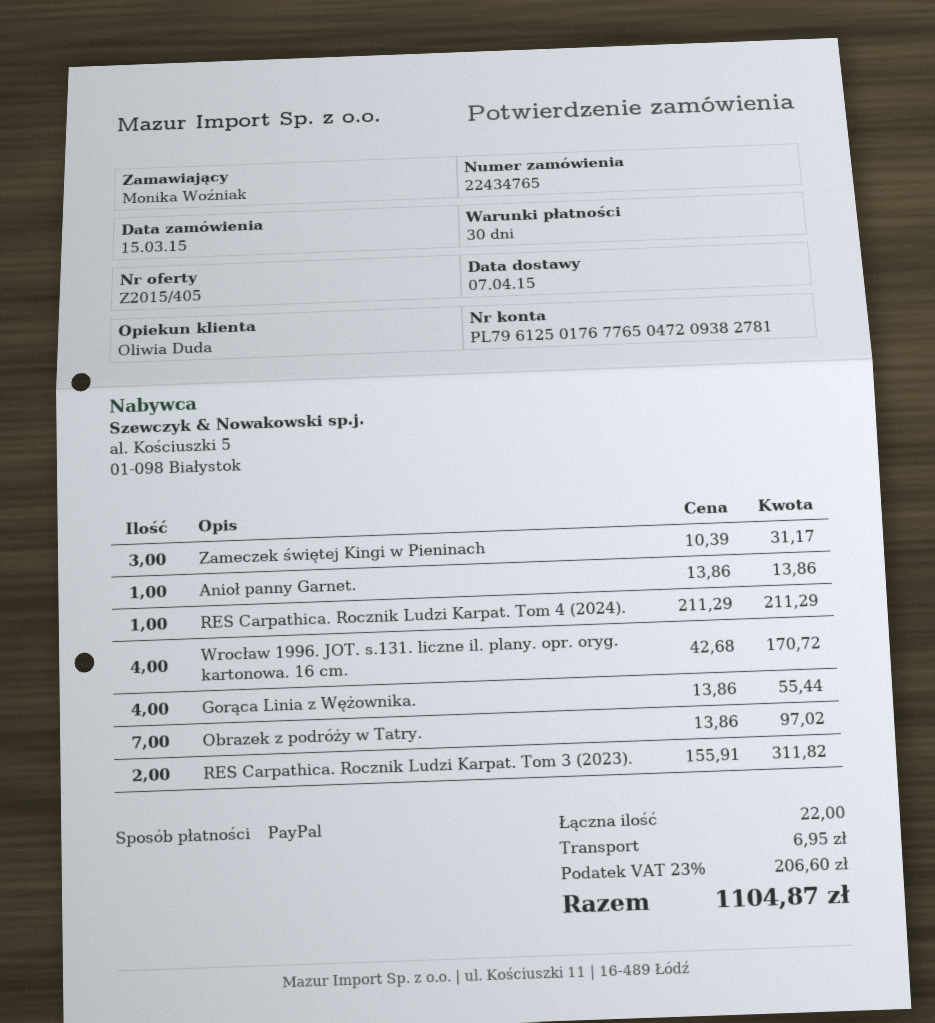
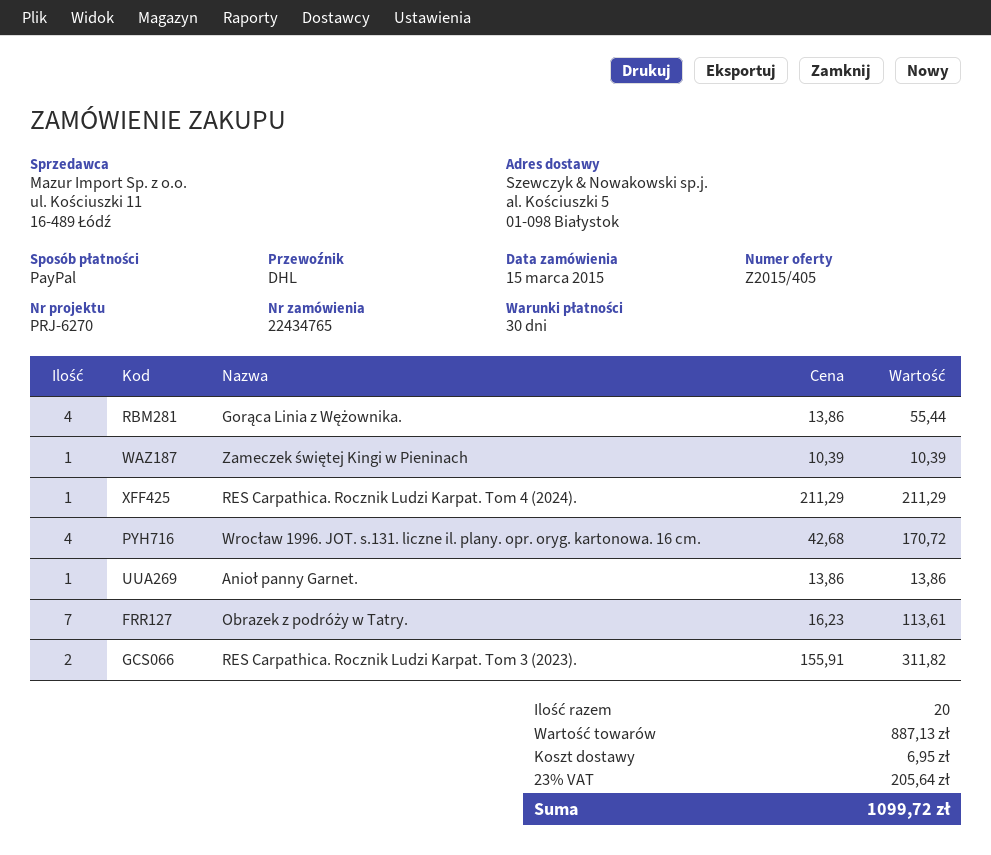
Zameczek świętej Kingi w Pieninach: 3 x 10.39 = 31.17 -> 1 x 10.39 = 10.39
Obrazek z podróży w Tatry.: 7 x 13.86 = 97.02 -> 7 x 16.23 = 113.61
total quantity: 22 -> 20
tax: 23% = 206.60 -> 23% = 205.64
total: 1104.87 -> 1099.72

